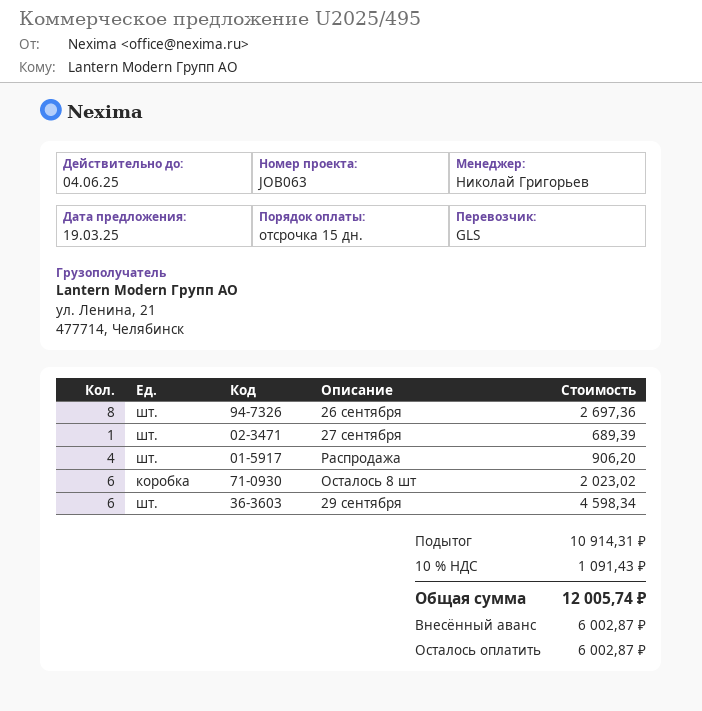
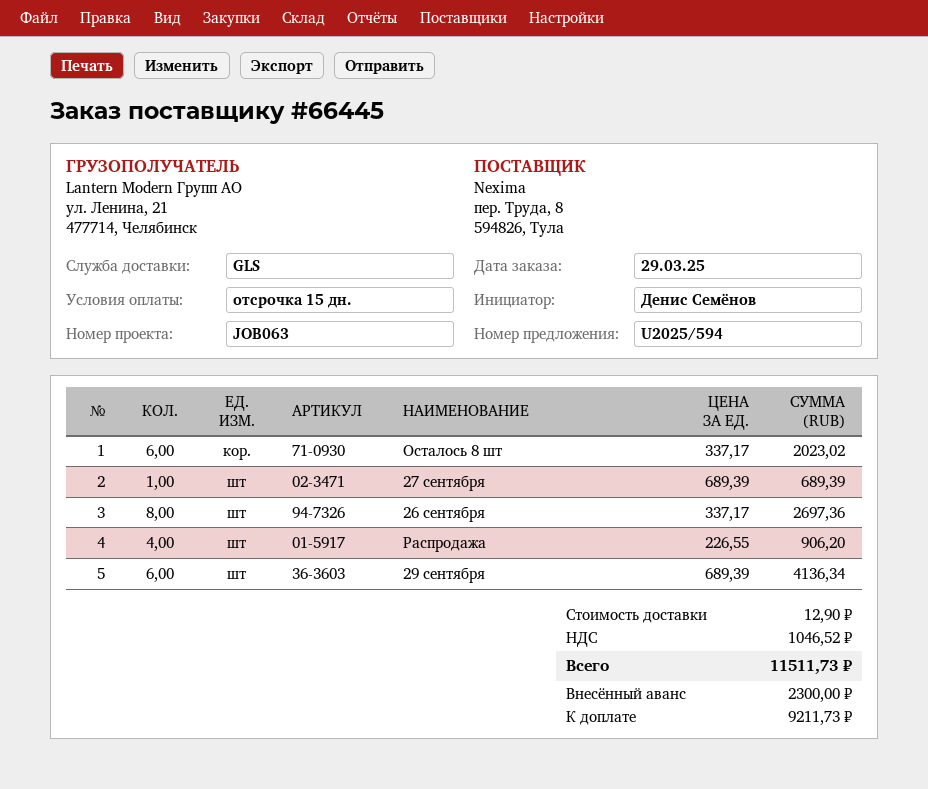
quote number: U2025/495 -> U2025/594
29 сентября: 6 for 4598.34 -> 6 for 4136.34
shipping: none -> 12.90
tax: 1091.43 -> 1046.52
total: 12005.74 -> 11511.73
deposit: 6002.87 -> 2300.00
balance: 6002.87 -> 9211.73

